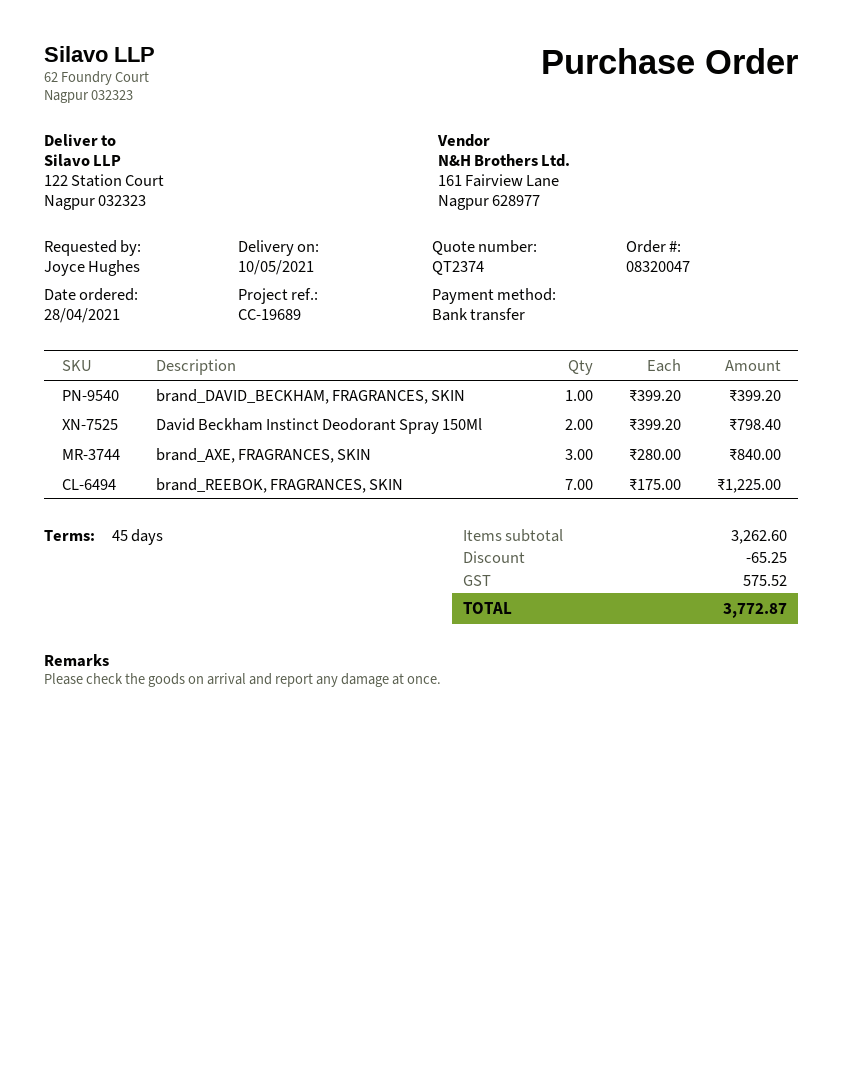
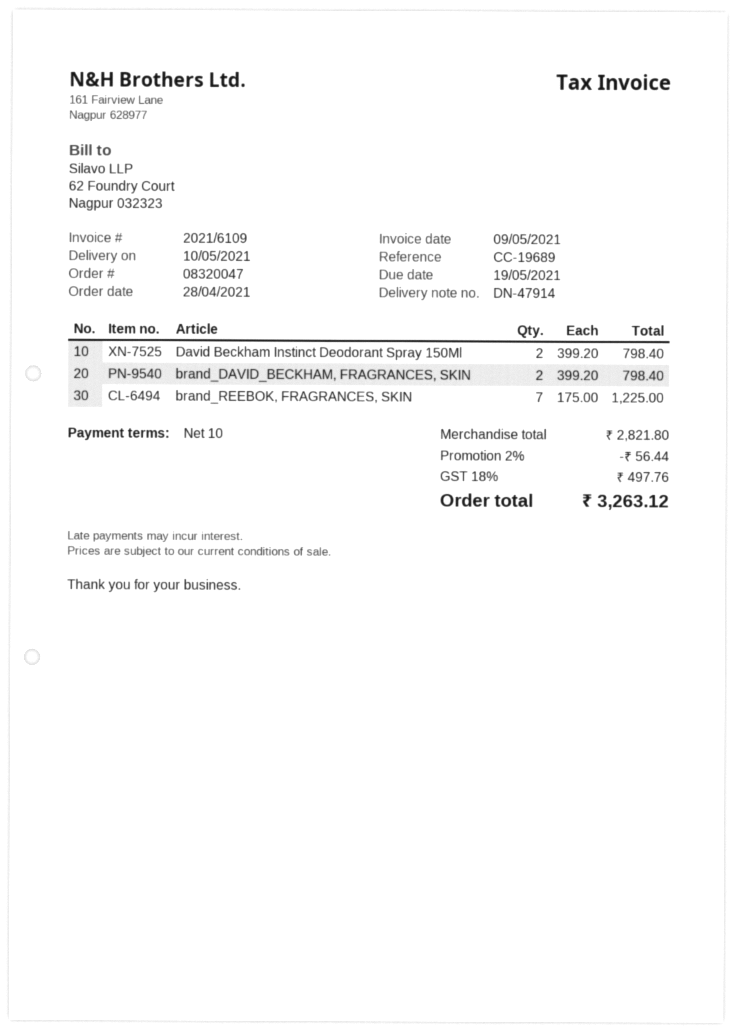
payment terms: 45 days -> 10 days
brand_DAVID_BECKHAM, FRAGRANCES, SKIN: 1 x 399.20 = 399.20 -> 2 x 399.20 = 798.40
brand_AXE, FRAGRANCES, SKIN: 3 x 280.00 = 840.00 -> none
subtotal: 3262.60 -> 2821.80
discount: 65.25 -> 56.44
tax: 575.52 -> 497.76
total: 3772.87 -> 3263.12

